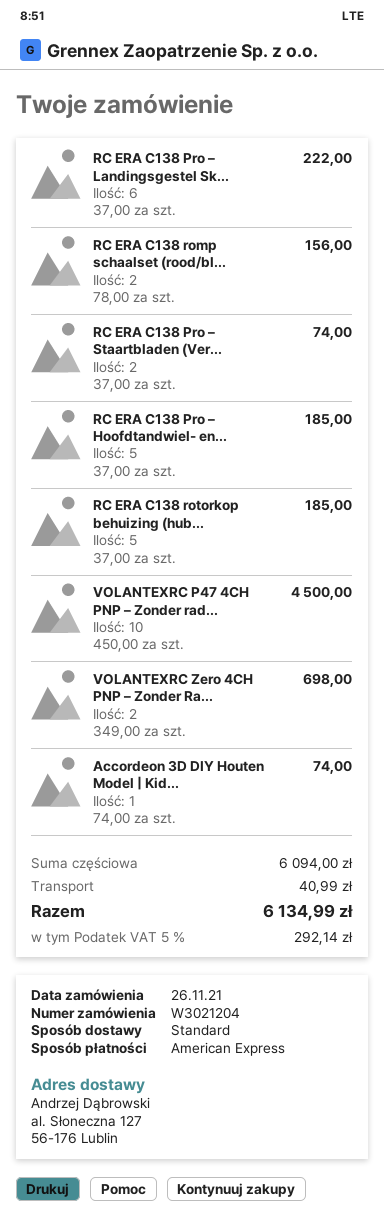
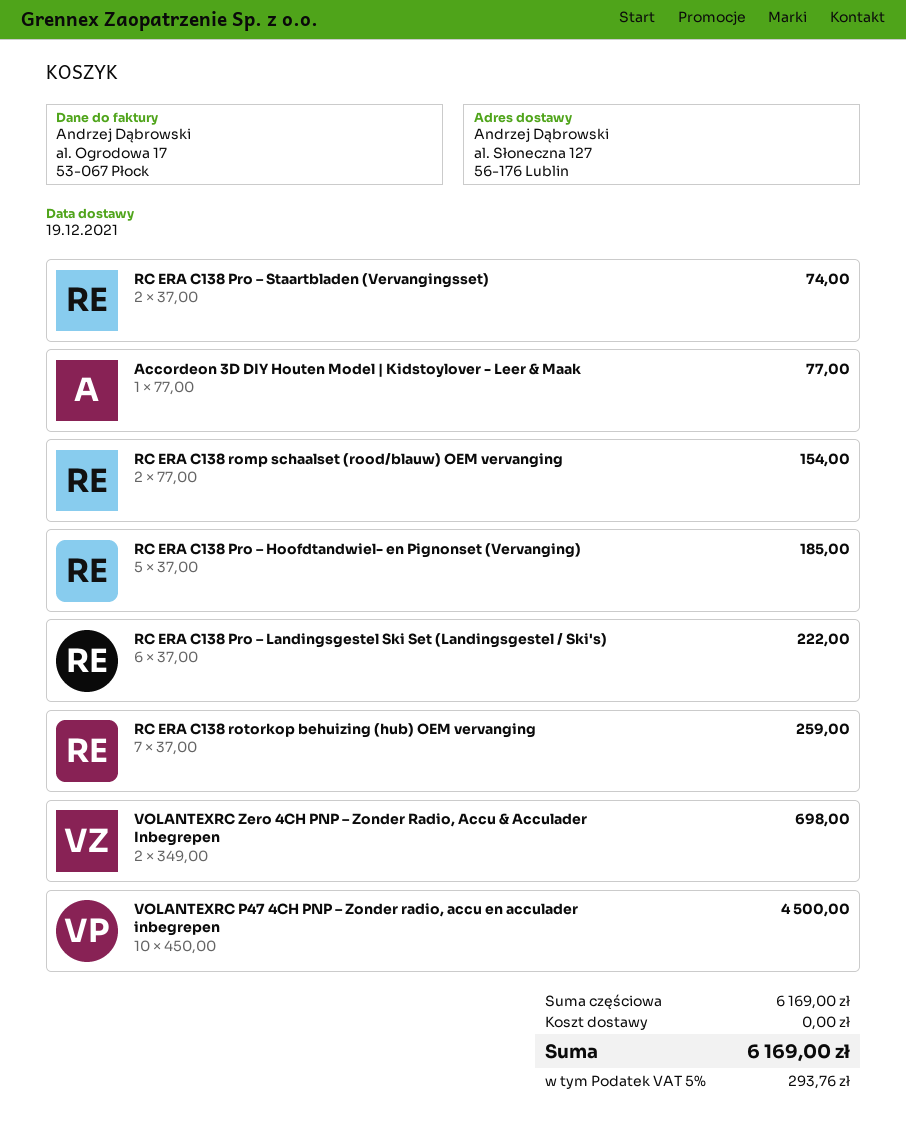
RC ERA C138 romp schaalset (rood/bl...: 2 x 78.00 = 156.00 -> 2 x 77.00 = 154.00
RC ERA C138 rotorkop behuizing (hub...: 5 x 37.00 = 185.00 -> 7 x 37.00 = 259.00
Accordeon 3D DIY Houten Model | Kid...: 1 x 74.00 = 74.00 -> 1 x 77.00 = 77.00
subtotal: 6094.00 -> 6169.00
shipping: 40.99 -> 0.00
tax: 5% = 292.14 -> 5% = 293.76
total: 6134.99 -> 6169.00

